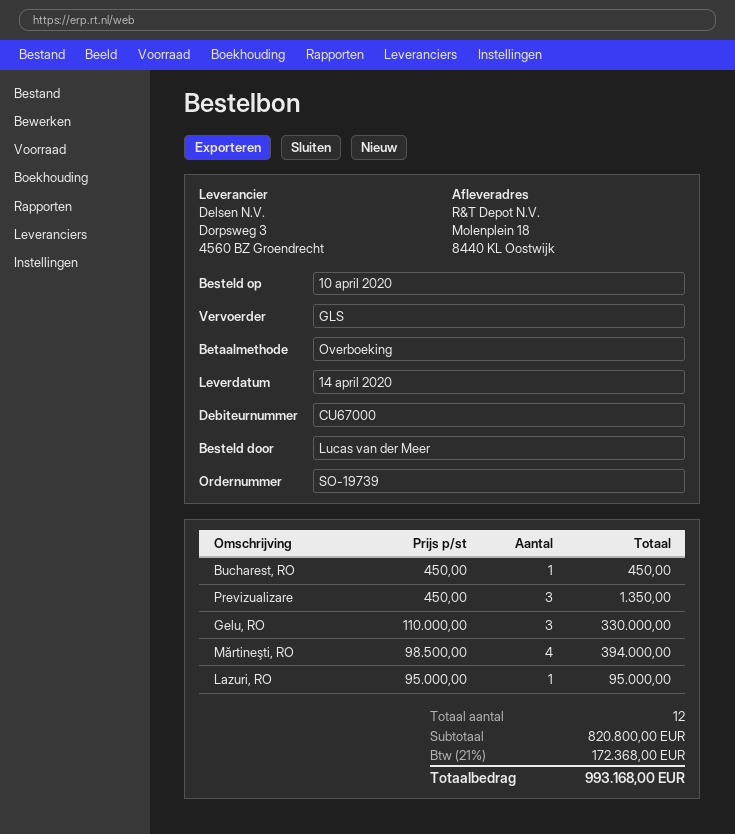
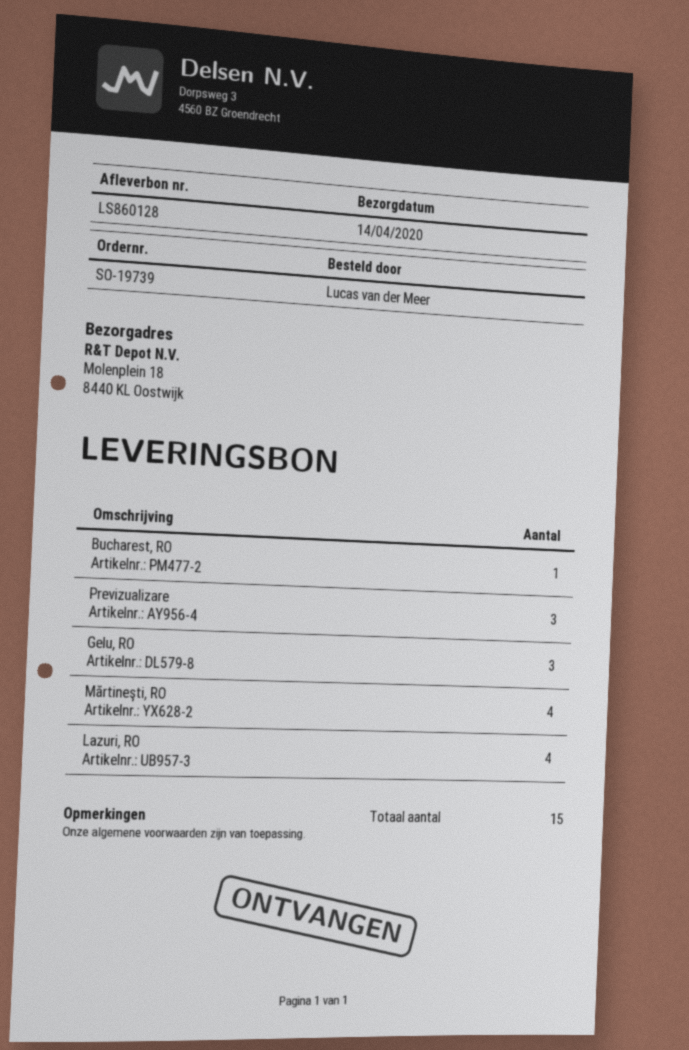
Lazuri, RO: 1 -> 4
total quantity: 12 -> 15

